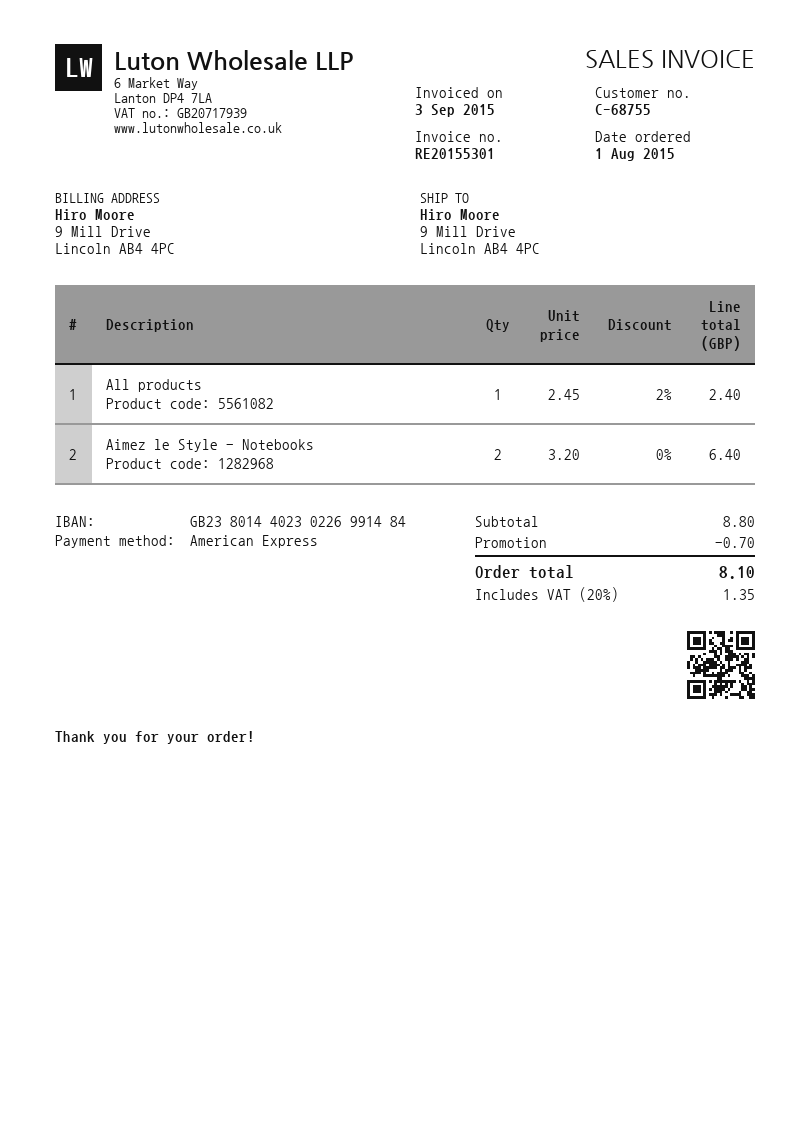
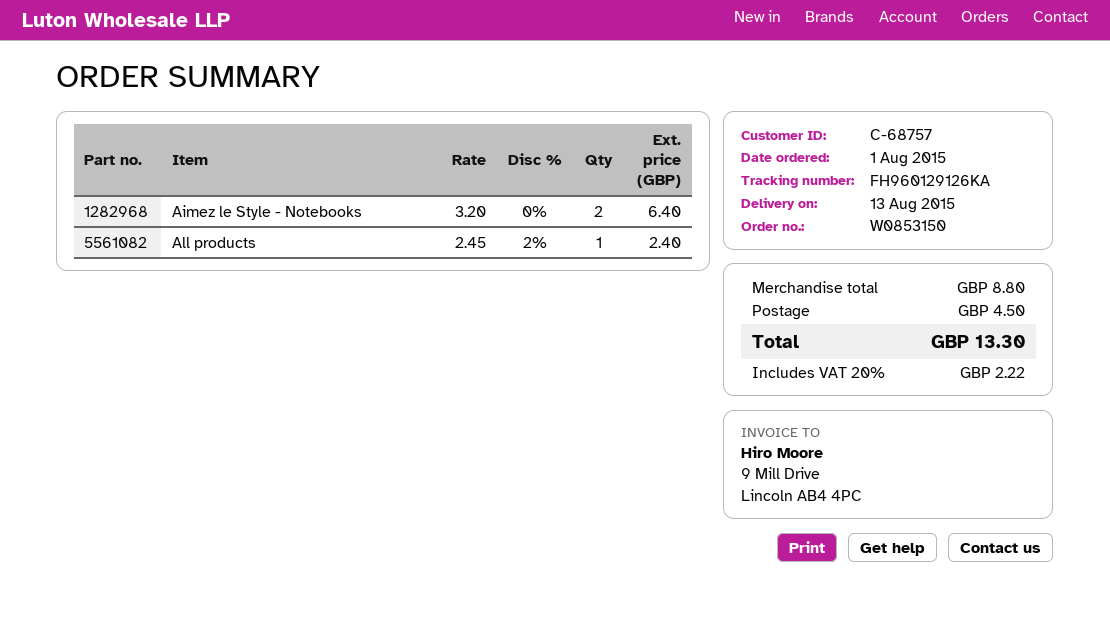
customer number: C-68755 -> C-68757
discount: 0.70 -> none
shipping: none -> 4.50
tax: 20% = 1.35 -> 20% = 2.22
total: 8.10 -> 13.30

